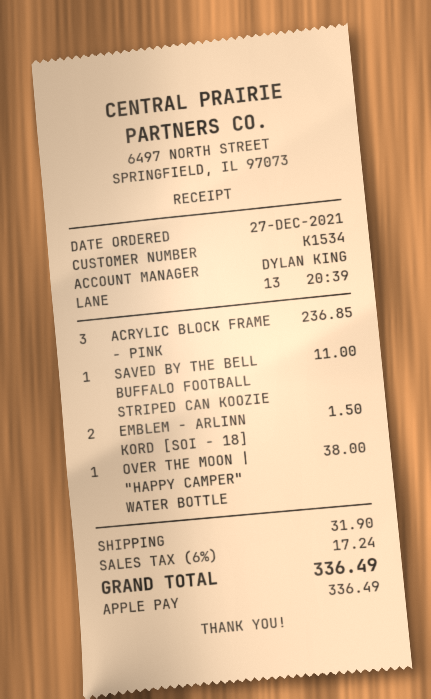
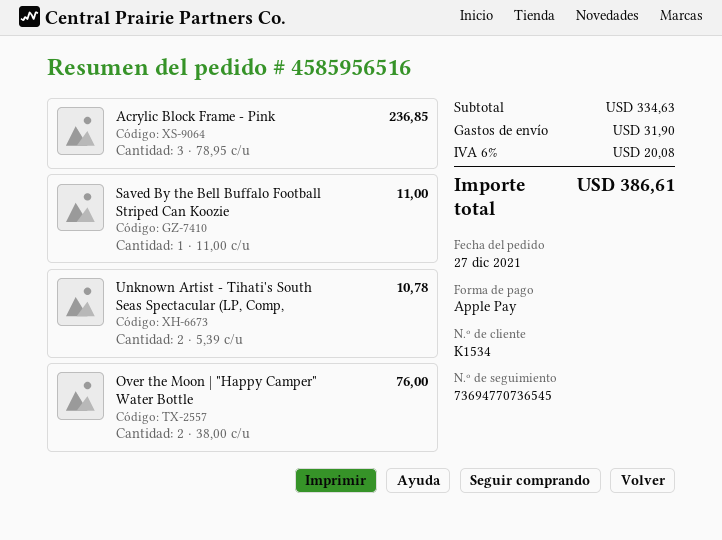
EMBLEM - ARLINN KORD [SOI - 18]: 2 for 1.50 -> none
OVER THE MOON | "HAPPY CAMPER" WATER BOTTLE: 1 for 38.00 -> 2 for 76.00
Unknown Artist - Tihati's South Seas Spectacular (LP, Comp,: none -> 2 for 10.78
tax: 6% = 17.24 -> 6% = 20.08
total: 336.49 -> 386.61

